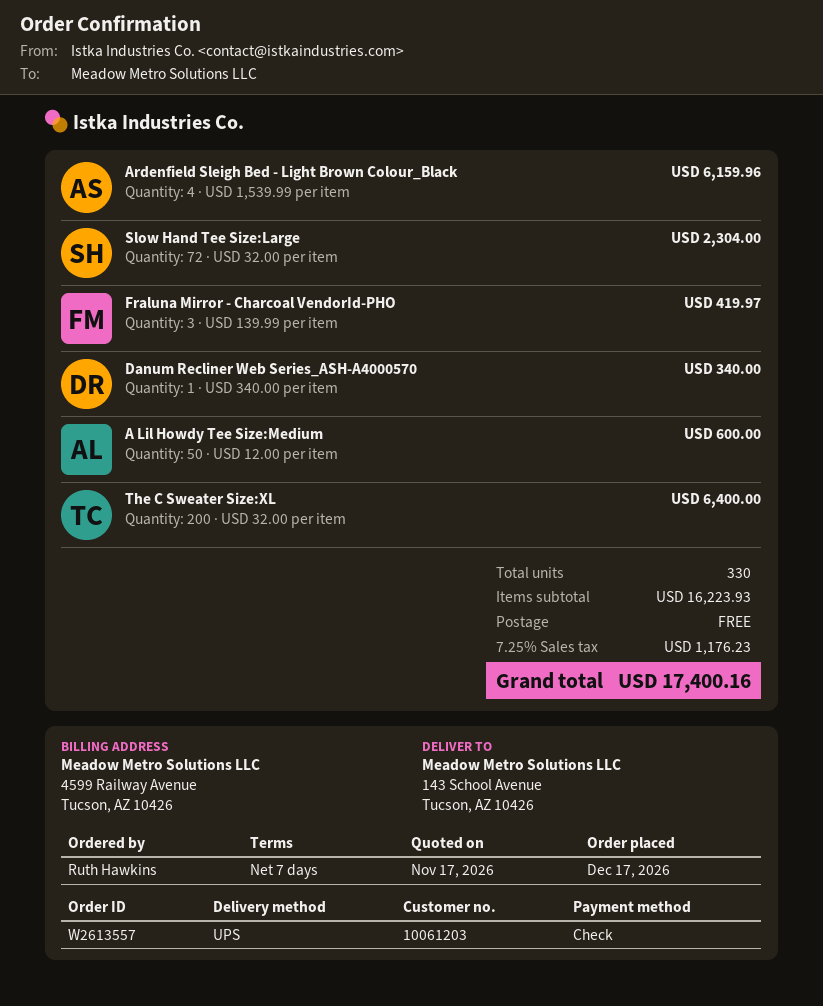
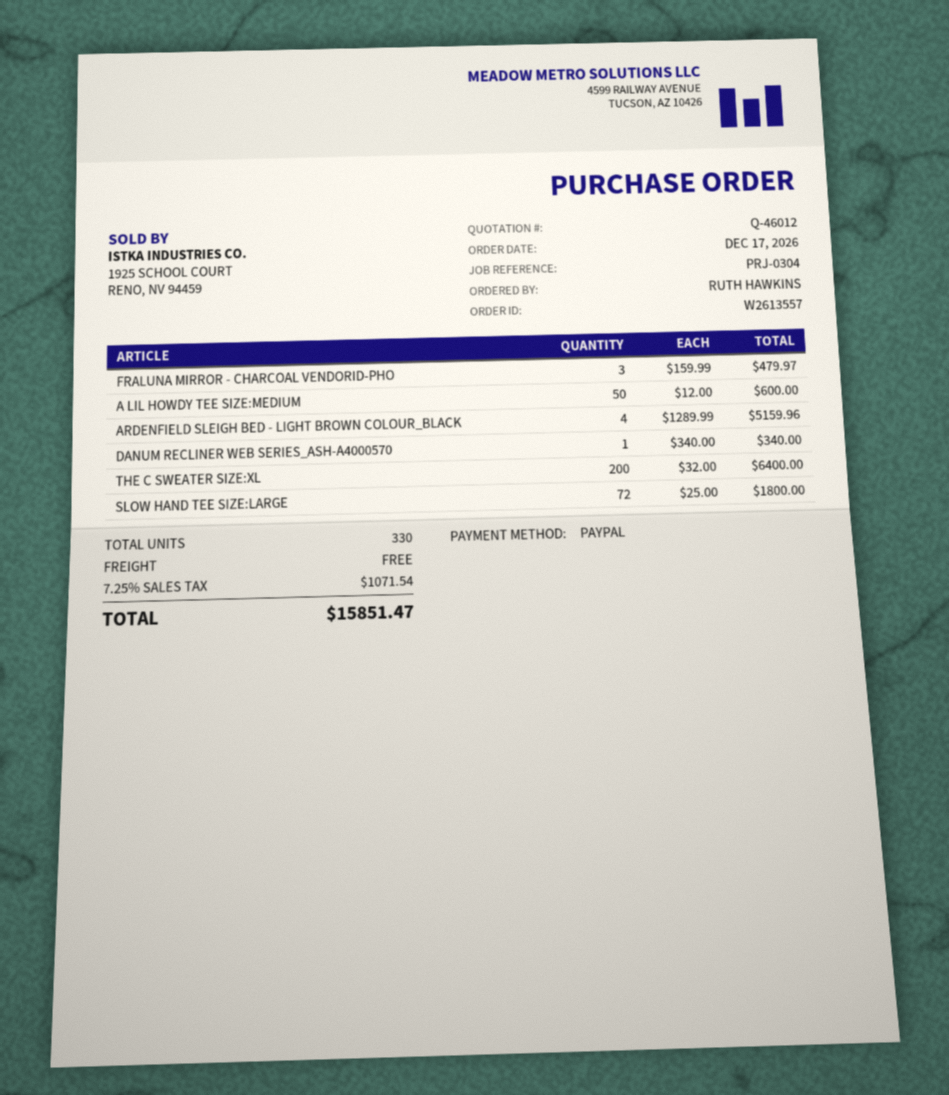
payment method: cheque -> PayPal
Ardenfield Sleigh Bed - Light Brown Colour_Black: 4 x 1539.99 = 6159.96 -> 4 x 1289.99 = 5159.96
Slow Hand Tee Size:Large: 72 x 32.00 = 2304.00 -> 72 x 25.00 = 1800.00
Fraluna Mirror - Charcoal VendorId-PHO: 3 x 139.99 = 419.97 -> 3 x 159.99 = 479.97
tax: 7.25% = 1176.23 -> 7.25% = 1071.54
total: 17400.16 -> 15851.47

